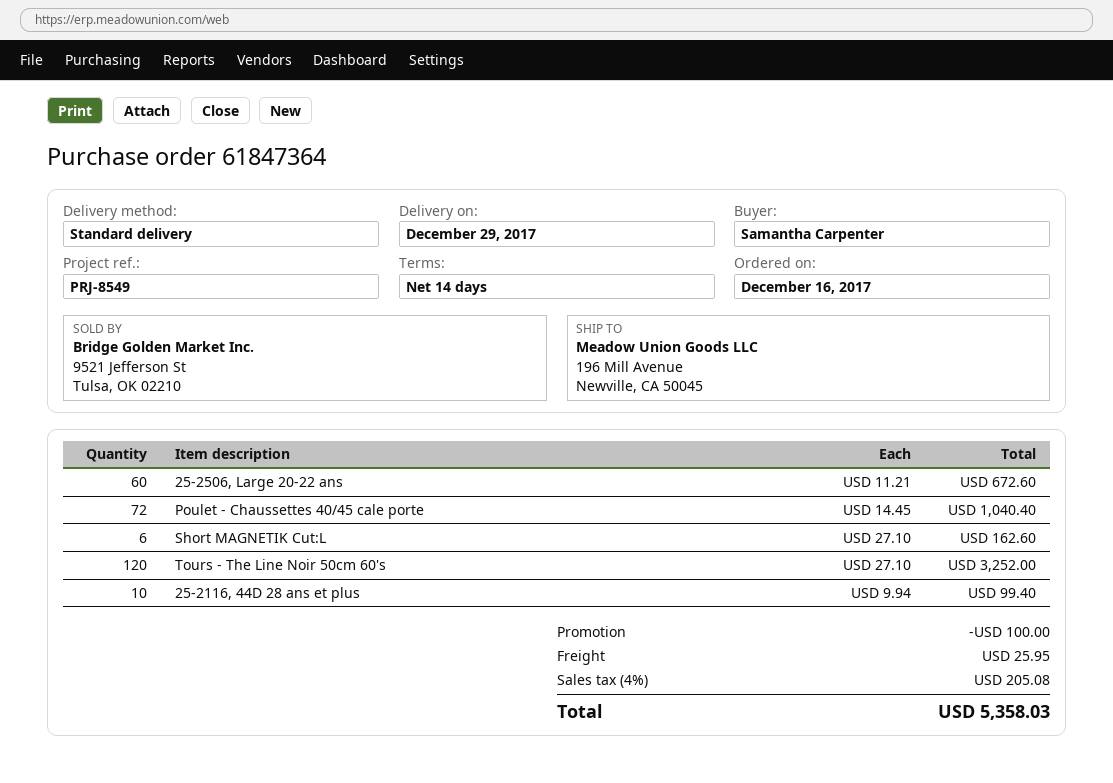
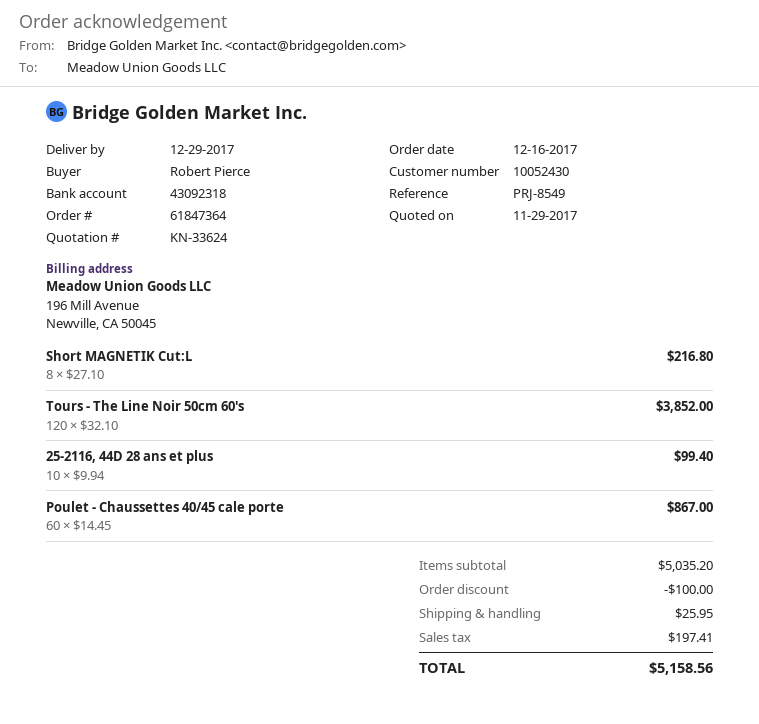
ordered by: Samantha Carpenter -> Robert Pierce
25-2506, Large 20-22 ans: 60 x 11.21 = 672.60 -> none
Poulet - Chaussettes 40/45 cale porte: 72 x 14.45 = 1040.40 -> 60 x 14.45 = 867.00
Short MAGNETIK Cut:L: 6 x 27.10 = 162.60 -> 8 x 27.10 = 216.80
Tours - The Line Noir 50cm 60's: 120 x 27.10 = 3252.00 -> 120 x 32.10 = 3852.00
tax: 205.08 -> 197.41
total: 5358.03 -> 5158.56

